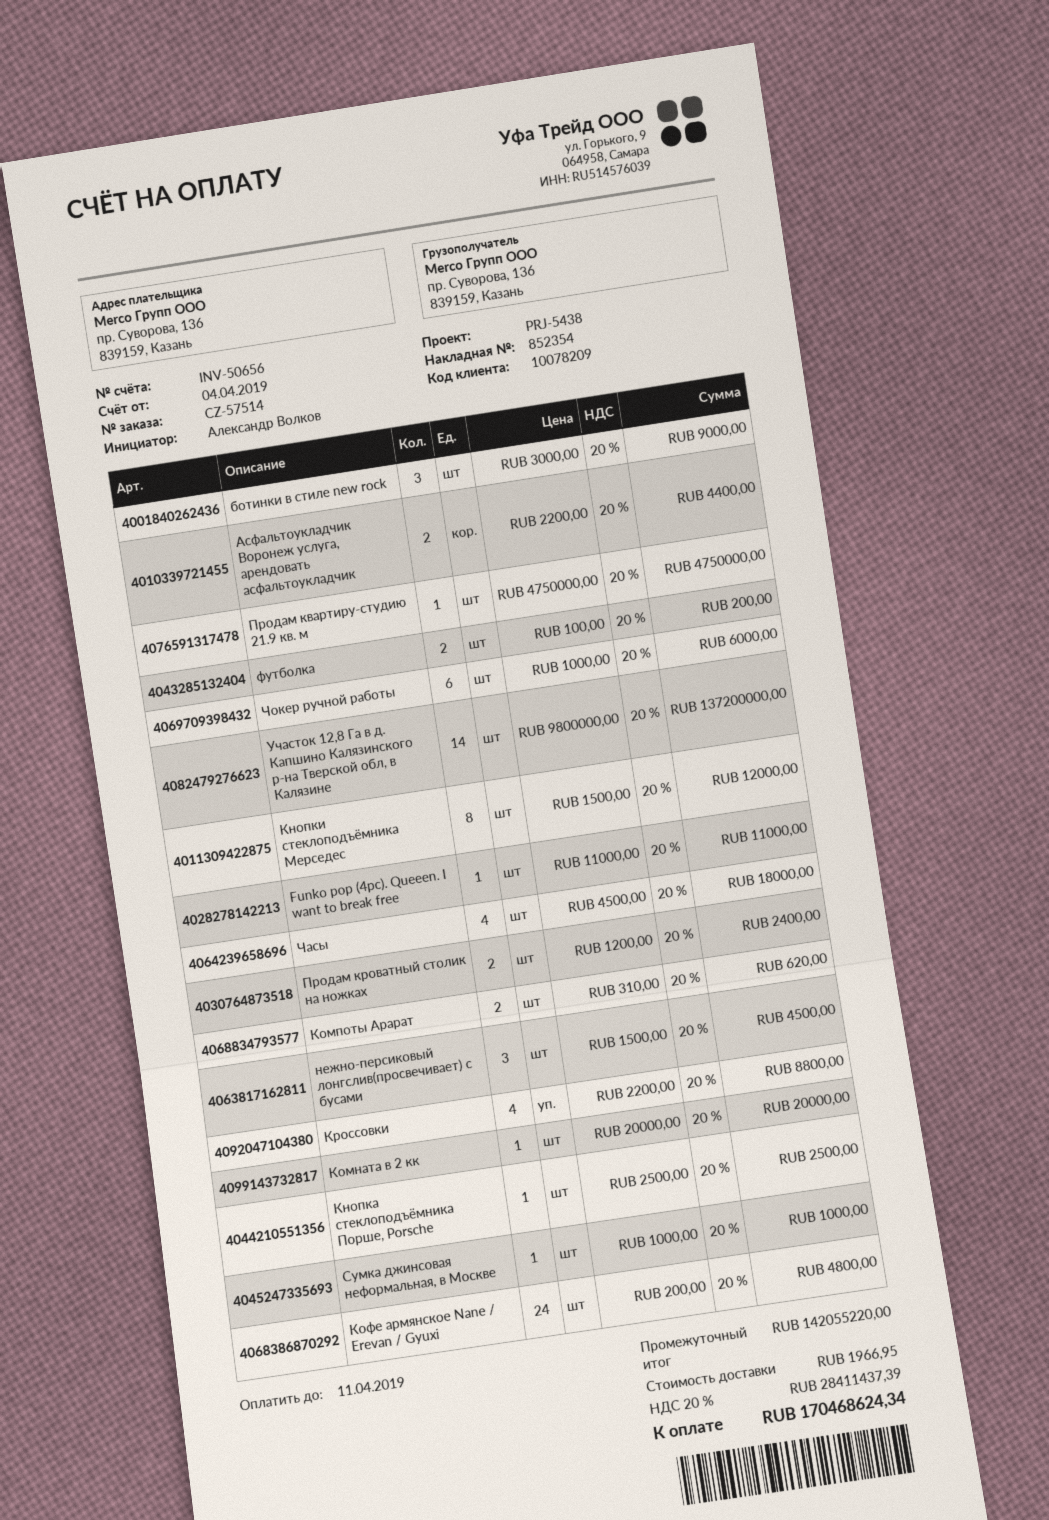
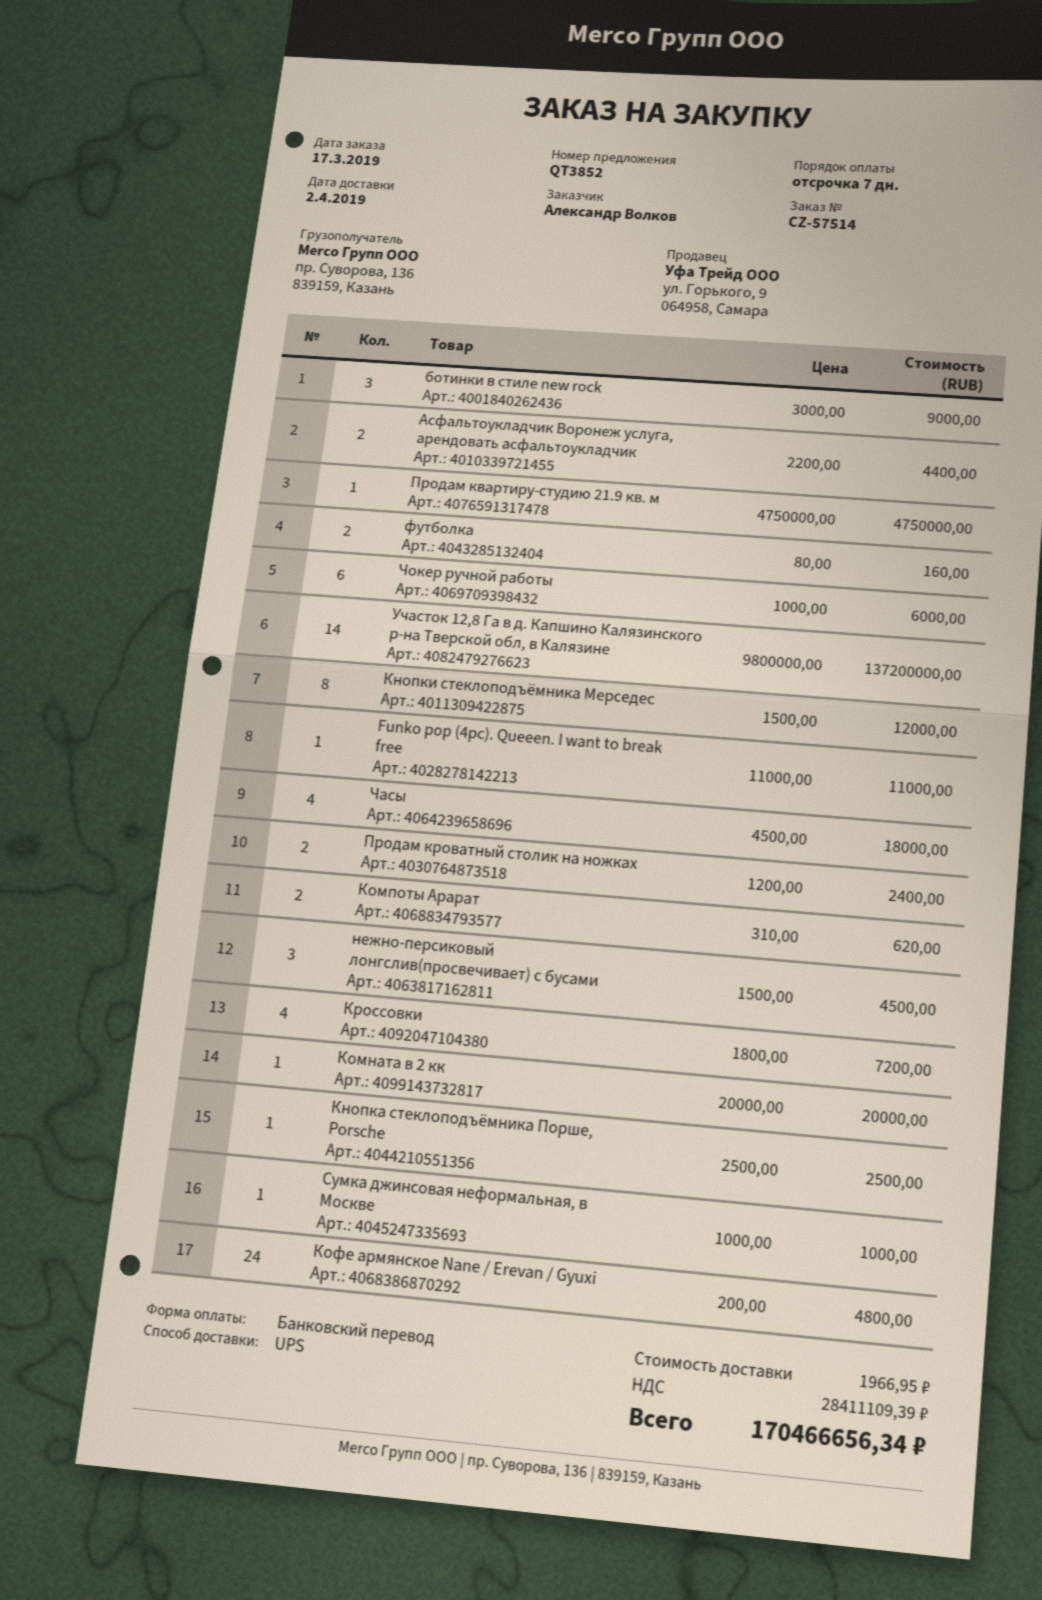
футболка: 2 x 100.00 = 200.00 -> 2 x 80.00 = 160.00
Кроссовки: 4 x 2200.00 = 8800.00 -> 4 x 1800.00 = 7200.00
tax: 28411437.39 -> 28411109.39
total: 170468624.34 -> 170466656.34

